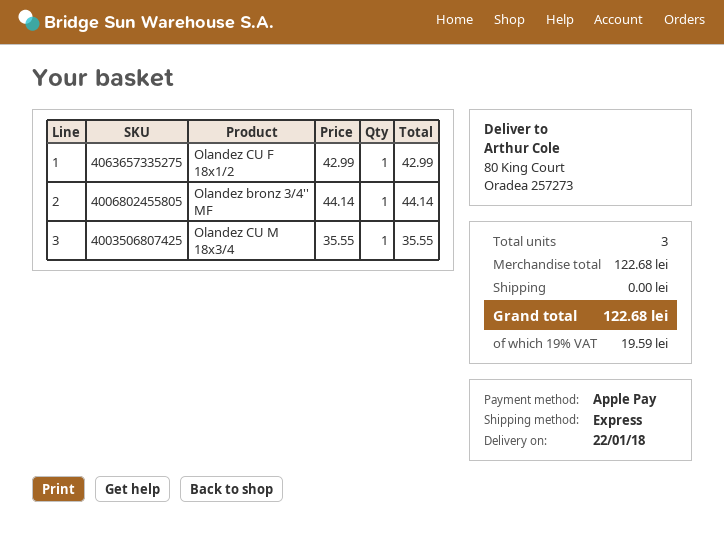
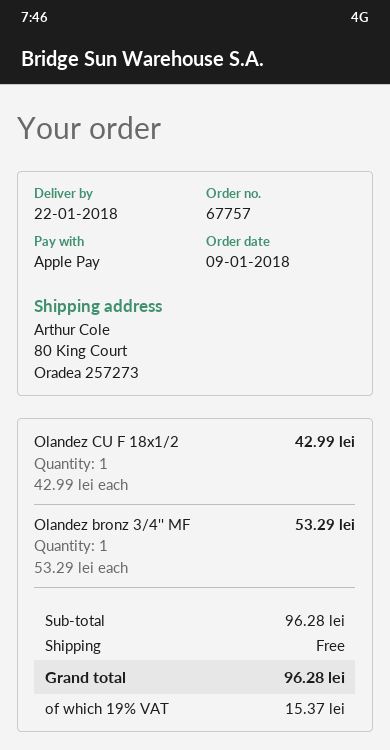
Olandez bronz 3/4'' MF: 1 x 44.14 = 44.14 -> 1 x 53.29 = 53.29
Olandez CU M 18x3/4: 1 x 35.55 = 35.55 -> none
subtotal: 122.68 -> 96.28
tax: 19% = 19.59 -> 19% = 15.37
total: 122.68 -> 96.28

